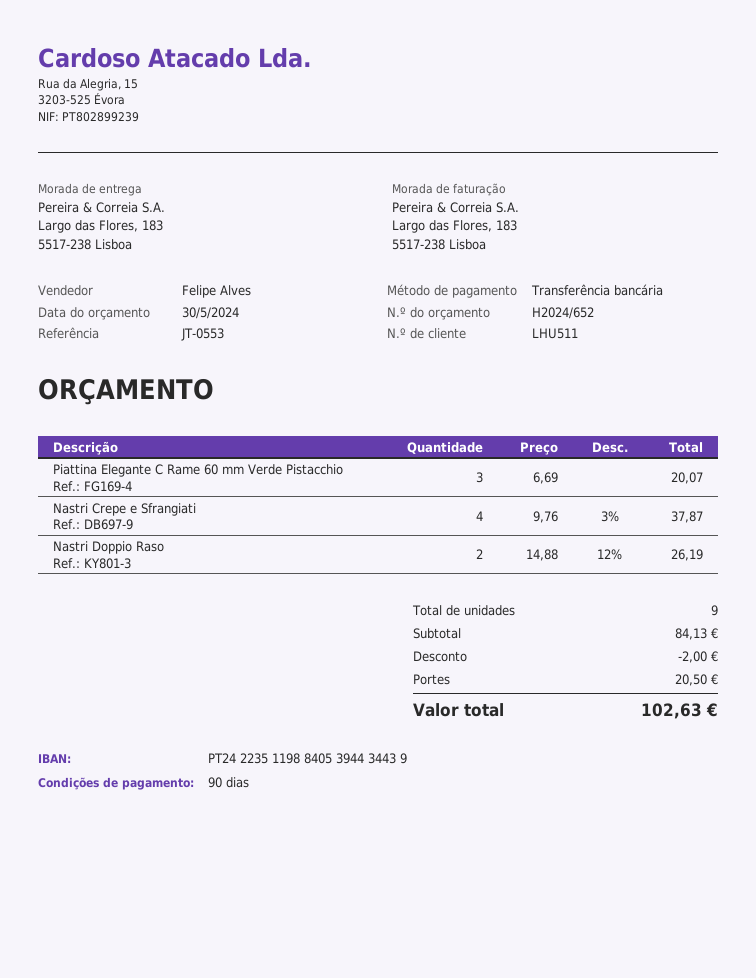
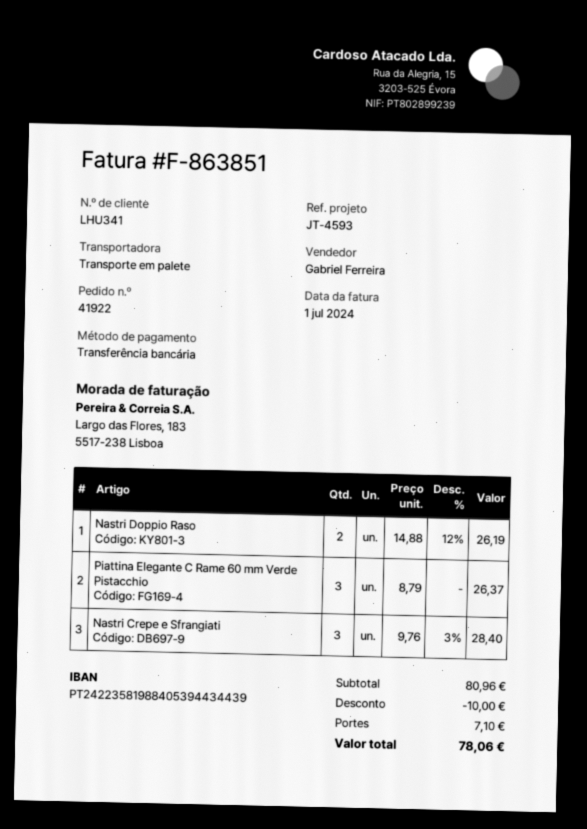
customer number: LHU511 -> LHU341
reference: JT-0553 -> JT-4593
sales rep: Felipe Alves -> Gabriel Ferreira
bank account: PT24223511988405394434439 -> PT24223581988405394434439
Piattina Elegante C Rame 60 mm Verde Pistacchio: 3 x 6.69 = 20.07 -> 3 x 8.79 = 26.37
Nastri Crepe e Sfrangiati: 4 x 9.76 - 3% = 37.87 -> 3 x 9.76 - 3% = 28.40
subtotal: 84.13 -> 80.96
discount: 2.00 -> 10.00
shipping: 20.50 -> 7.10
total: 102.63 -> 78.06

